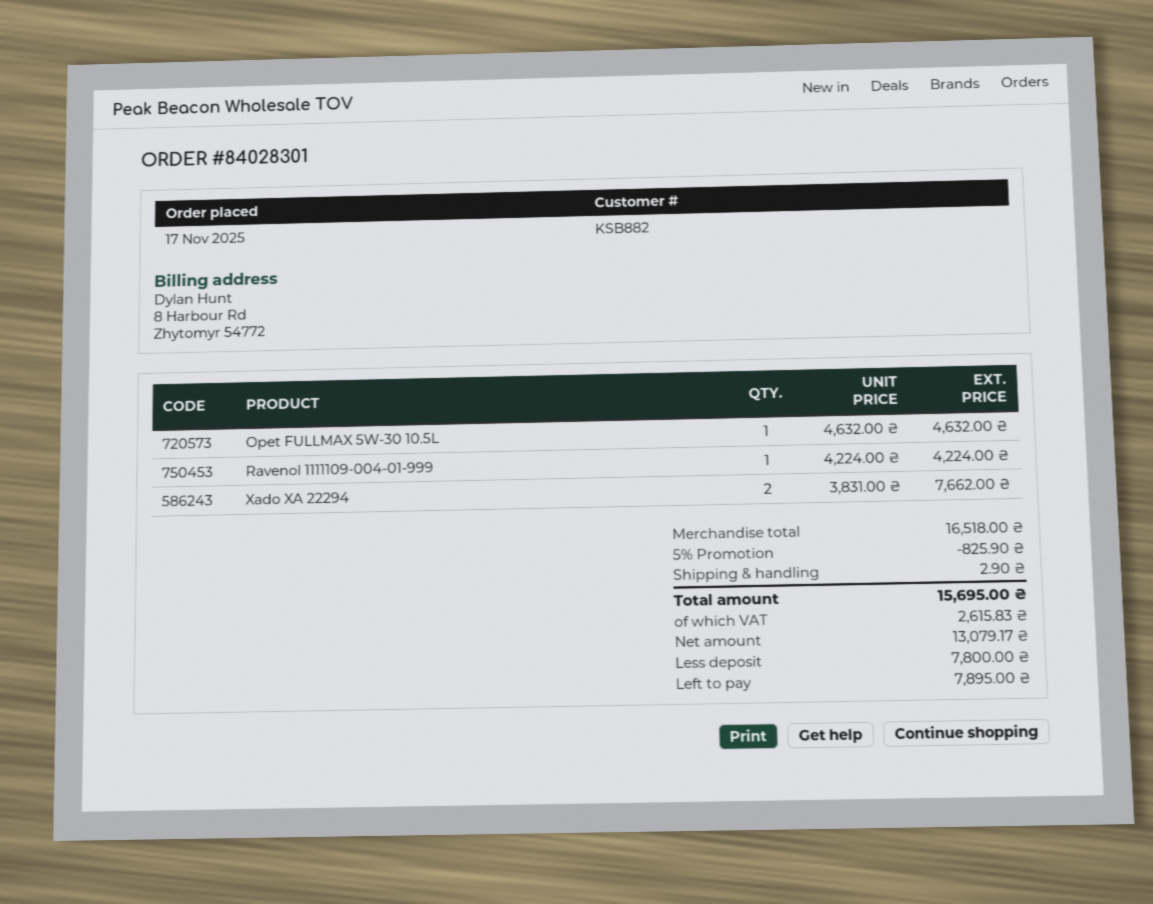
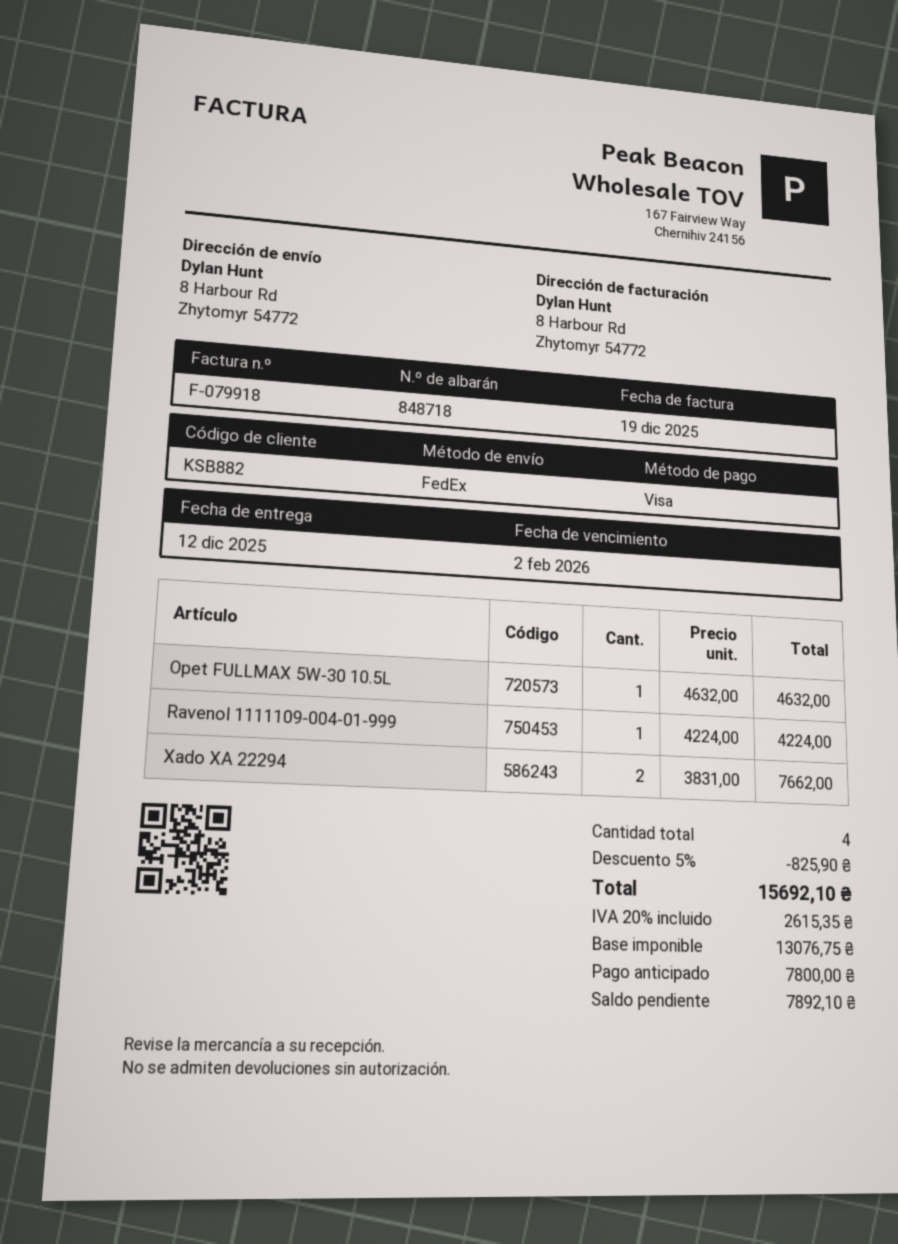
shipping: 2.90 -> none
net: 13079.17 -> 13076.75
tax: 2615.83 -> 2615.35
total: 15695.00 -> 15692.10
balance: 7895.00 -> 7892.10

